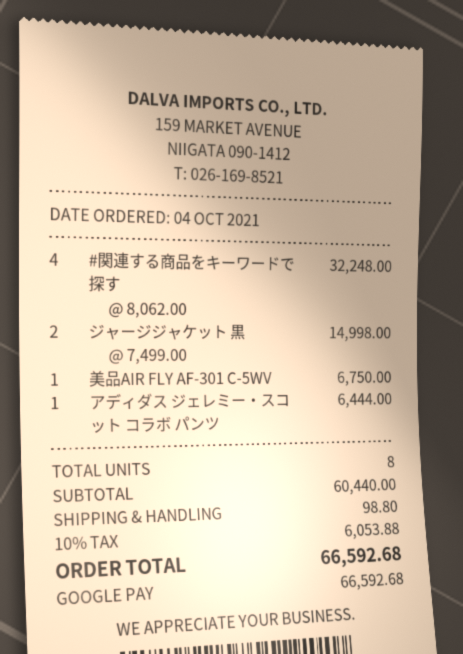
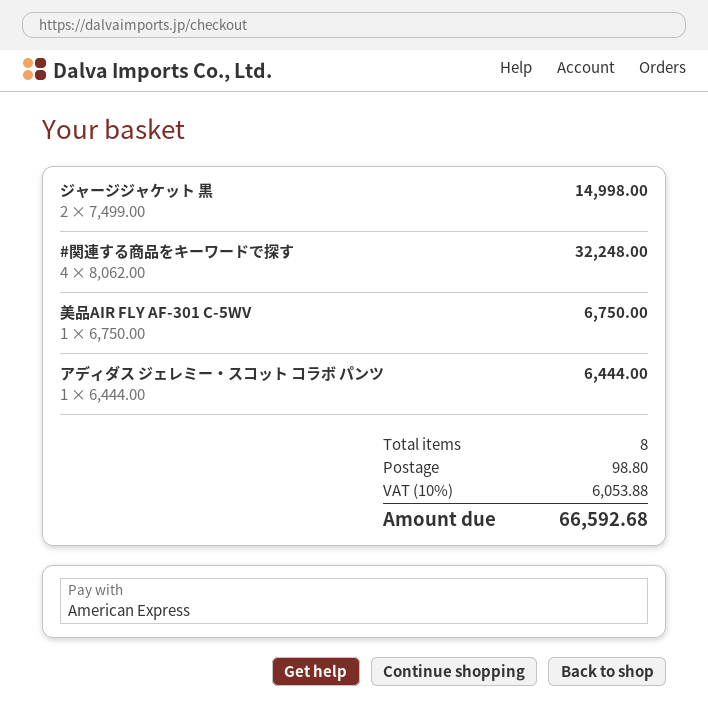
payment method: Google Pay -> American Express

